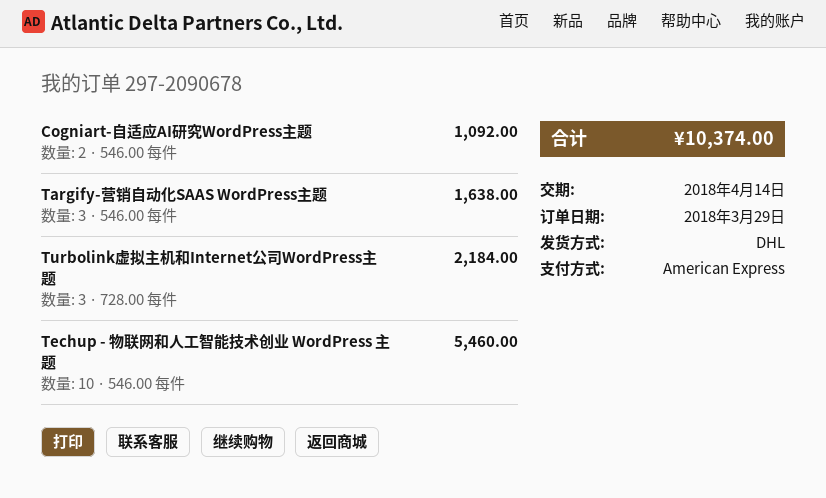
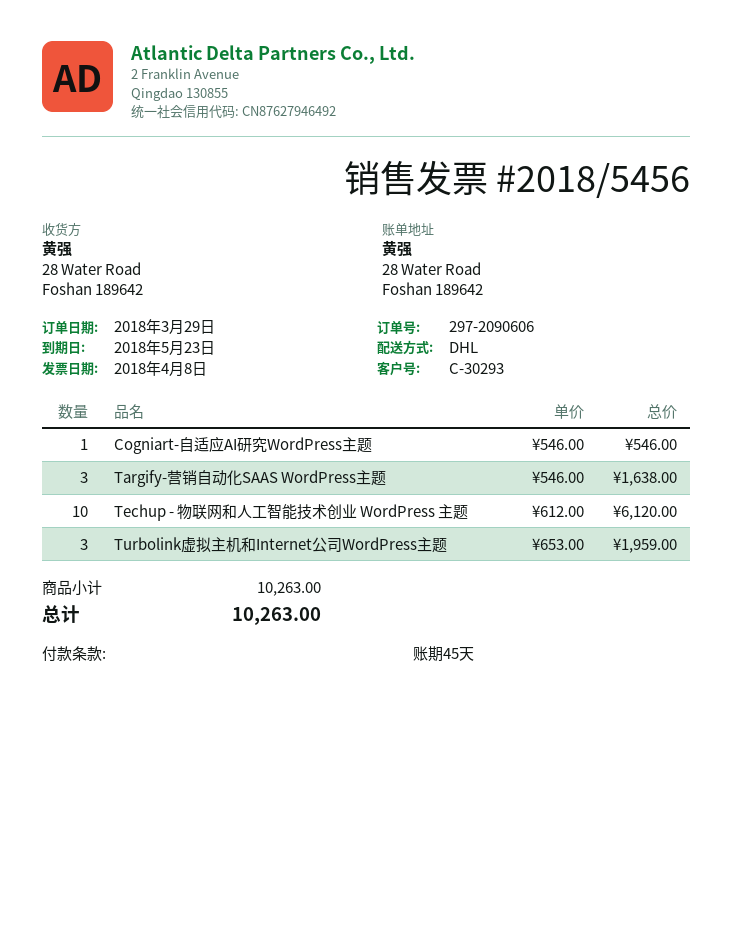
order number: 297-2090678 -> 297-2090606
Cogniart-自适应AI研究WordPress主题: 2 x 546.00 = 1092.00 -> 1 x 546.00 = 546.00
Turbolink虚拟主机和Internet公司WordPress主题: 3 x 728.00 = 2184.00 -> 3 x 653.00 = 1959.00
Techup - 物联网和人工智能技术创业 WordPress 主题: 10 x 546.00 = 5460.00 -> 10 x 612.00 = 6120.00
total: 10374.00 -> 10263.00

